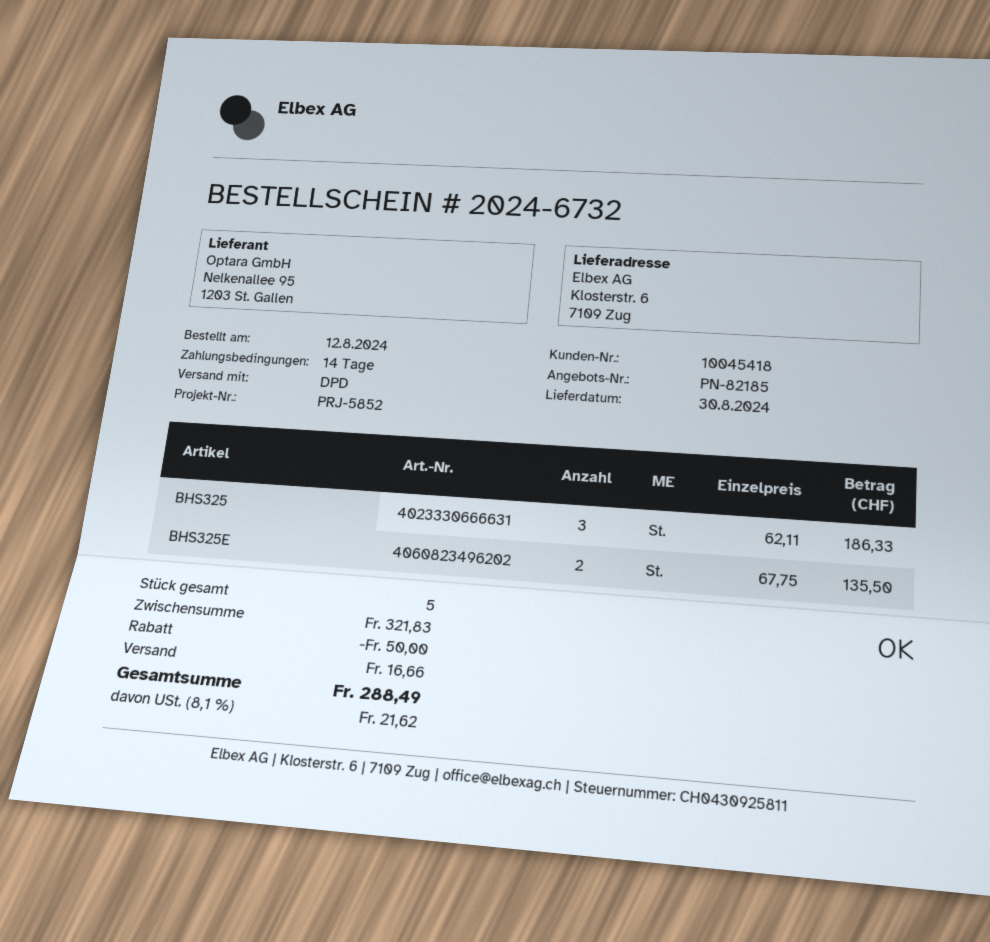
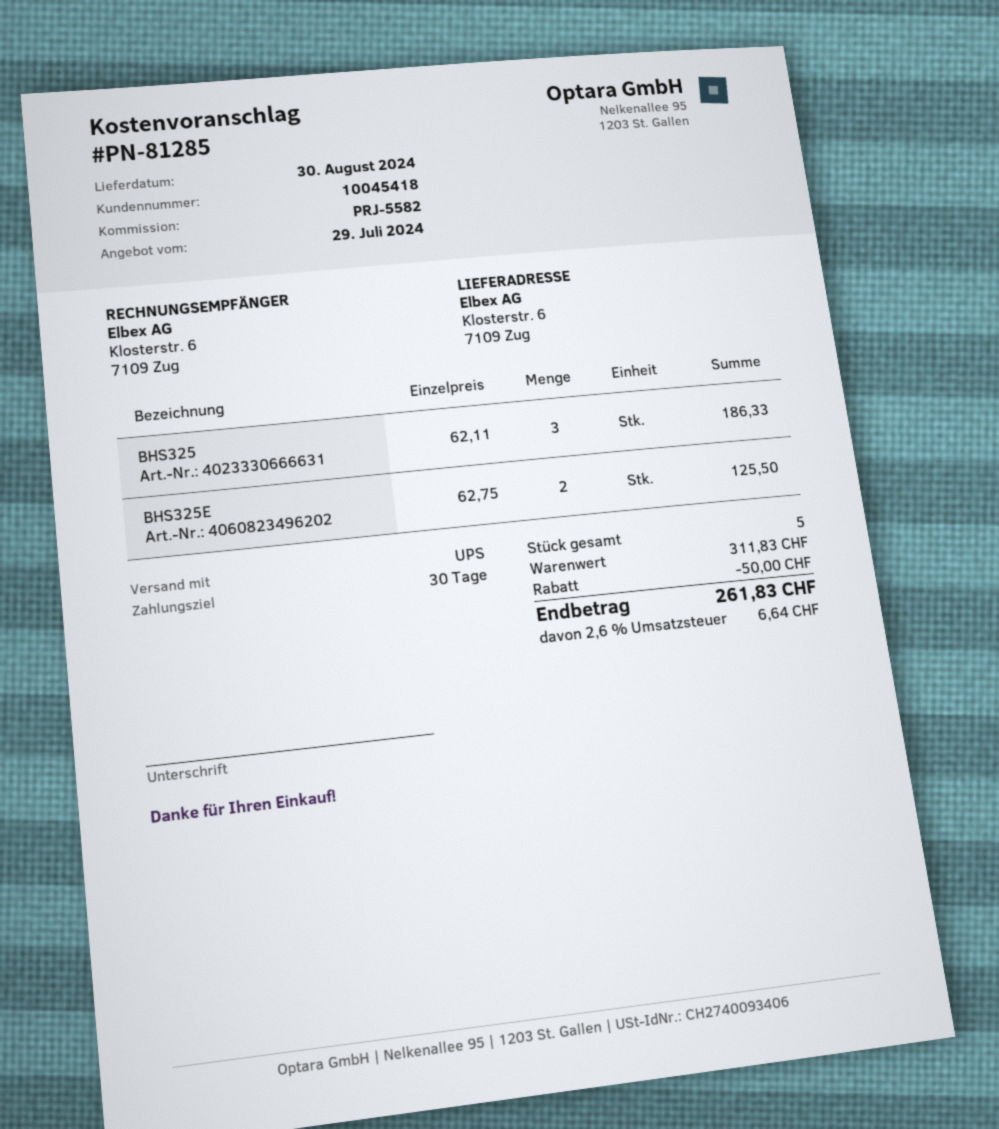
quote number: PN-82185 -> PN-81285
payment terms: 14 days -> 30 days
reference: PRJ-5852 -> PRJ-5582
shipping method: DPD -> UPS
BHS325E: 2 x 67.75 = 135.50 -> 2 x 62.75 = 125.50
subtotal: 321.83 -> 311.83
shipping: 16.66 -> none
tax: 8.1% = 21.62 -> 2.6% = 6.64
total: 288.49 -> 261.83

